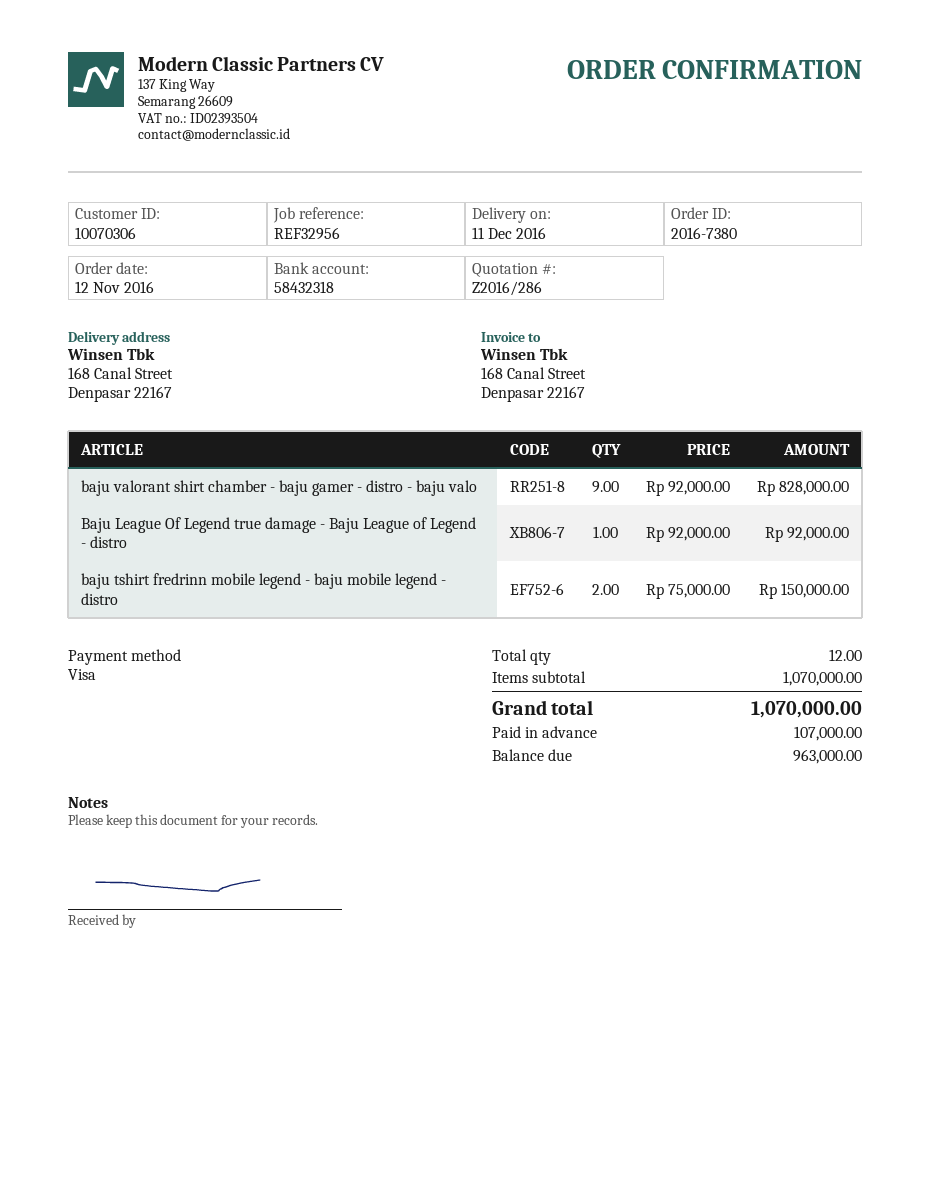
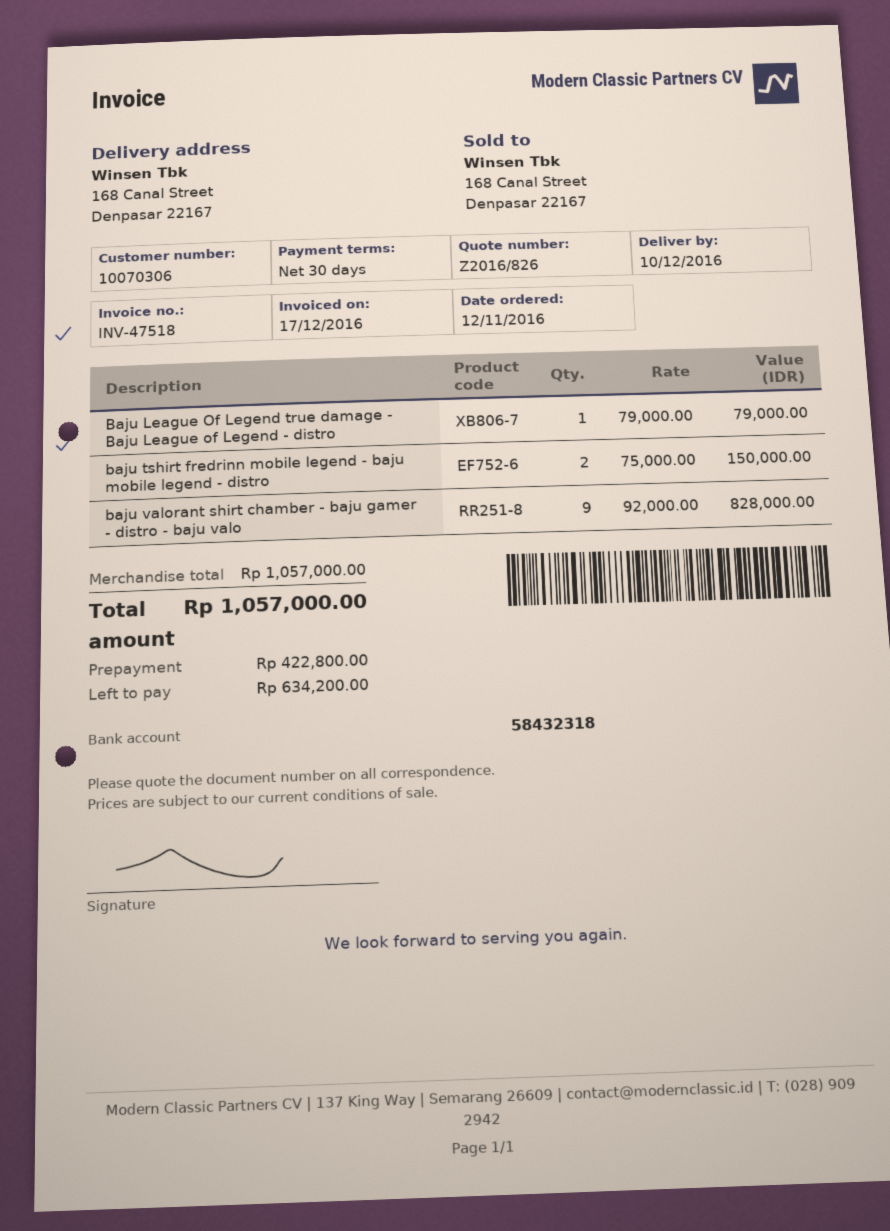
quote number: Z2016/286 -> Z2016/826
delivery date: 2016-12-11 -> 2016-12-10
Baju League Of Legend true damage - Baju League of Legend - distro: 1 x 92000.00 = 92000.00 -> 1 x 79000.00 = 79000.00
subtotal: 1070000.00 -> 1057000.00
total: 1070000.00 -> 1057000.00
deposit: 107000.00 -> 422800.00
balance: 963000.00 -> 634200.00

